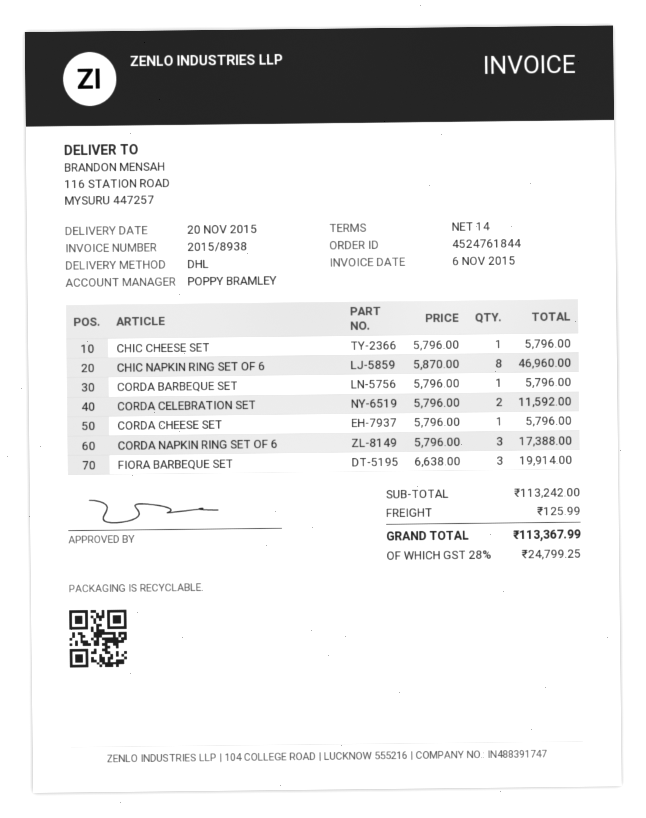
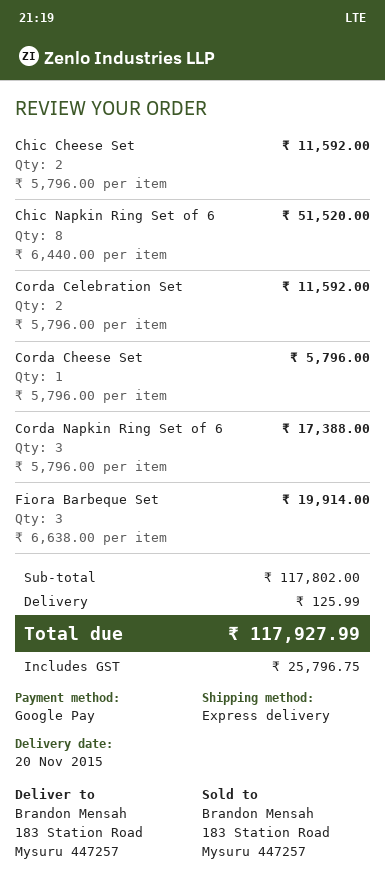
shipping method: DHL -> express
ship to: 116 STATION ROAD, MYSURU 447257 -> 183 Station Road, Mysuru 447257
CHIC CHEESE SET: 1 x 5796.00 = 5796.00 -> 2 x 5796.00 = 11592.00
CHIC NAPKIN RING SET OF 6: 8 x 5870.00 = 46960.00 -> 8 x 6440.00 = 51520.00
CORDA BARBEQUE SET: 1 x 5796.00 = 5796.00 -> none
subtotal: 113242.00 -> 117802.00
tax: 24799.25 -> 25796.75
total: 113367.99 -> 117927.99

